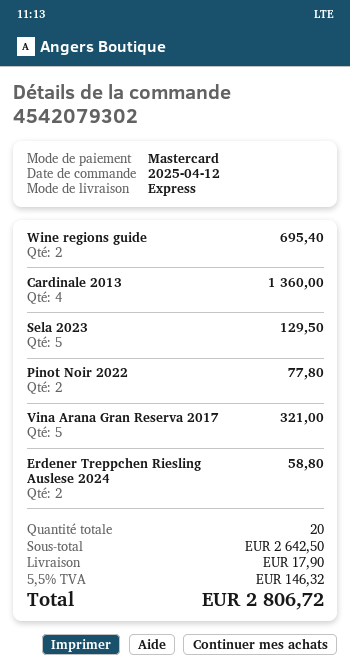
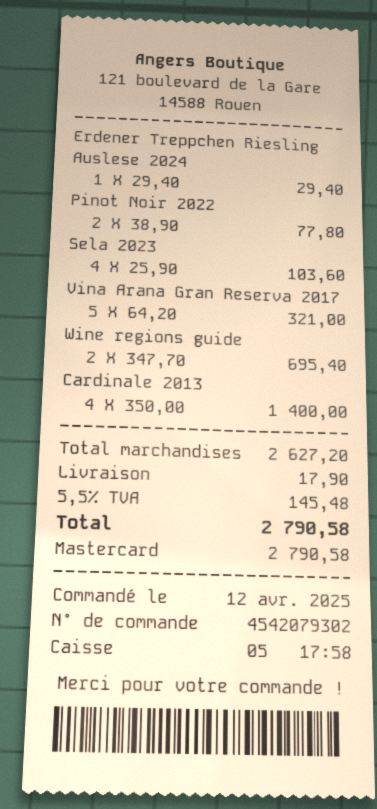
Cardinale 2013: 4 for 1360.00 -> 4 for 1400.00
Sela 2023: 5 for 129.50 -> 4 for 103.60
Erdener Treppchen Riesling Auslese 2024: 2 for 58.80 -> 1 for 29.40
subtotal: 2642.50 -> 2627.20
tax: 5.5% = 146.32 -> 5.5% = 145.48
total: 2806.72 -> 2790.58

